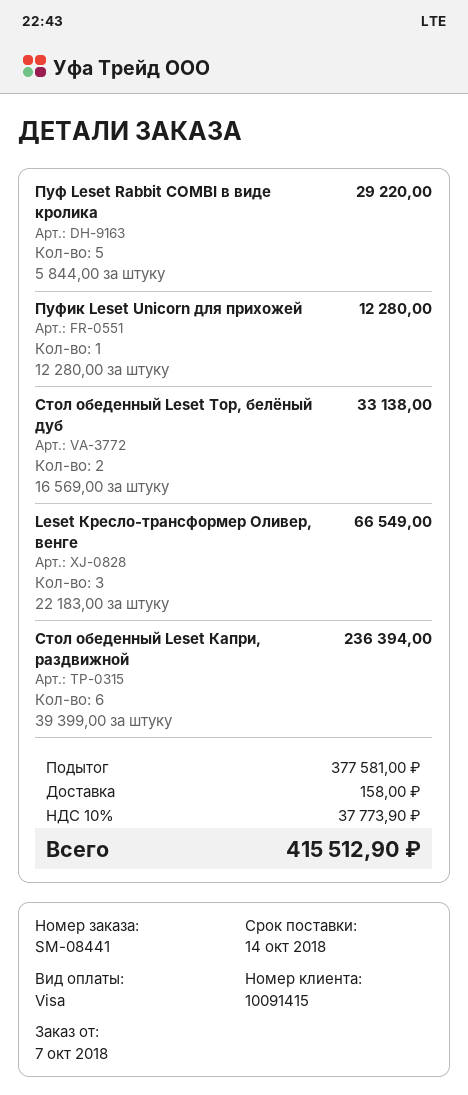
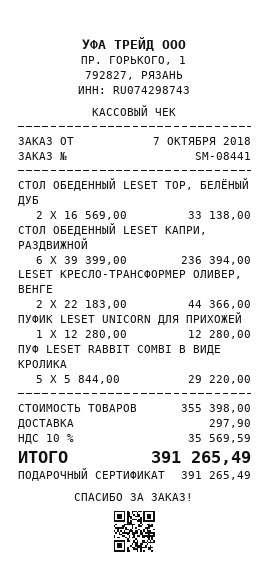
payment method: Visa -> gift card
Leset Кресло-трансформер Оливер, венге: 3 x 22183.00 = 66549.00 -> 2 x 22183.00 = 44366.00
subtotal: 377581.00 -> 355398.00
shipping: 158.00 -> 297.90
tax: 10% = 37773.90 -> 10% = 35569.59
total: 415512.90 -> 391265.49

